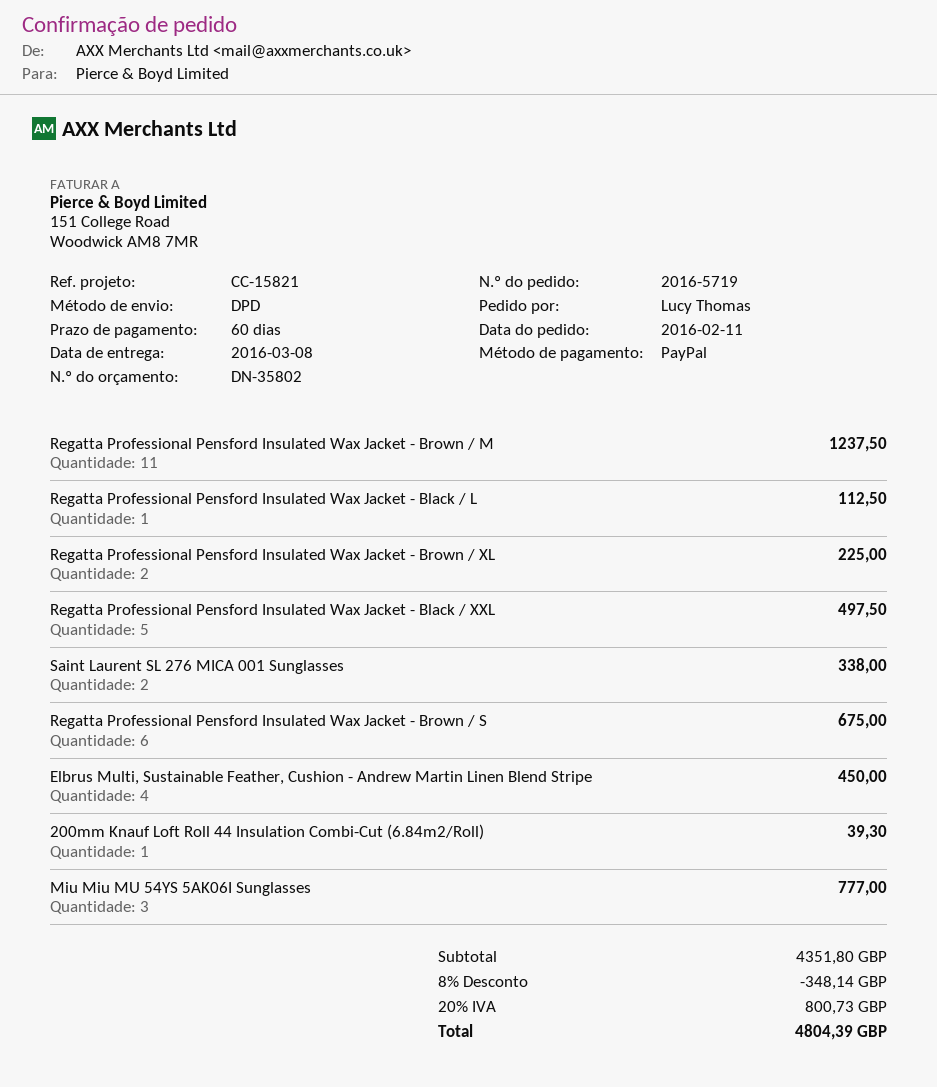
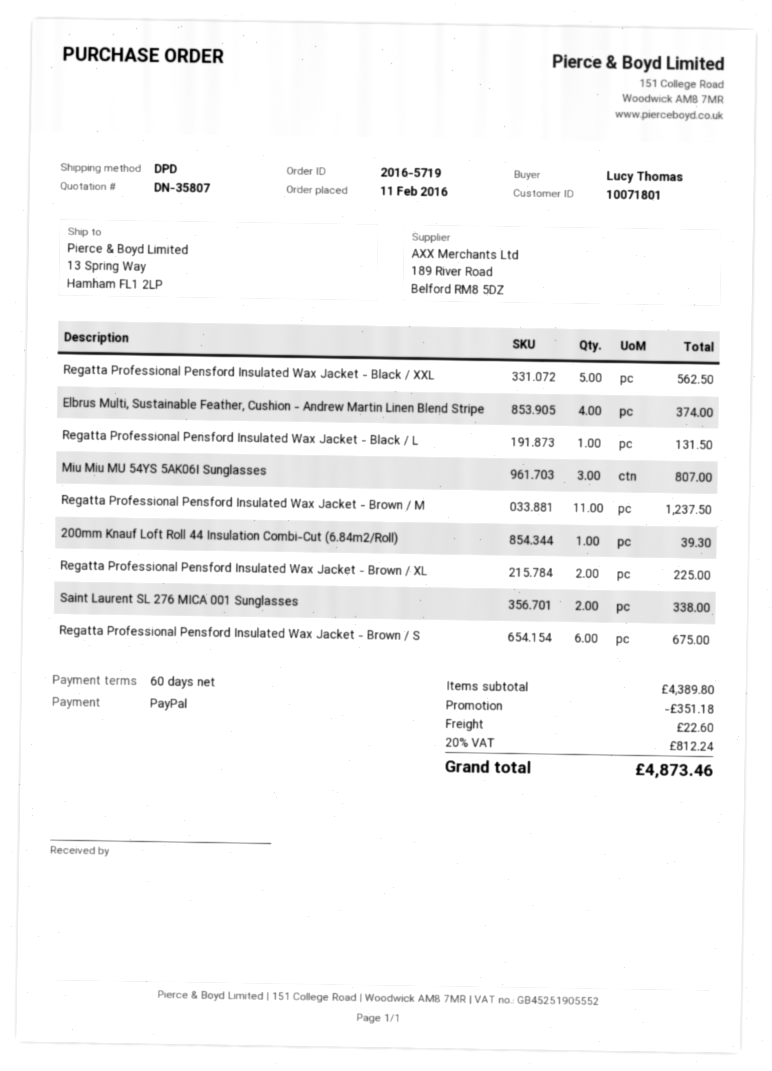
quote number: DN-35802 -> DN-35807
Regatta Professional Pensford Insulated Wax Jacket - Black / L: 1 for 112.50 -> 1 for 131.50
Regatta Professional Pensford Insulated Wax Jacket - Black / XXL: 5 for 497.50 -> 5 for 562.50
Elbrus Multi, Sustainable Feather, Cushion - Andrew Martin Linen Blend Stripe: 4 for 450.00 -> 4 for 374.00
Miu Miu MU 54YS 5AK06I Sunglasses: 3 for 777.00 -> 3 for 807.00
subtotal: 4351.80 -> 4389.80
discount: 348.14 -> 351.18
shipping: none -> 22.60
tax: 20% = 800.73 -> 20% = 812.24
total: 4804.39 -> 4873.46

